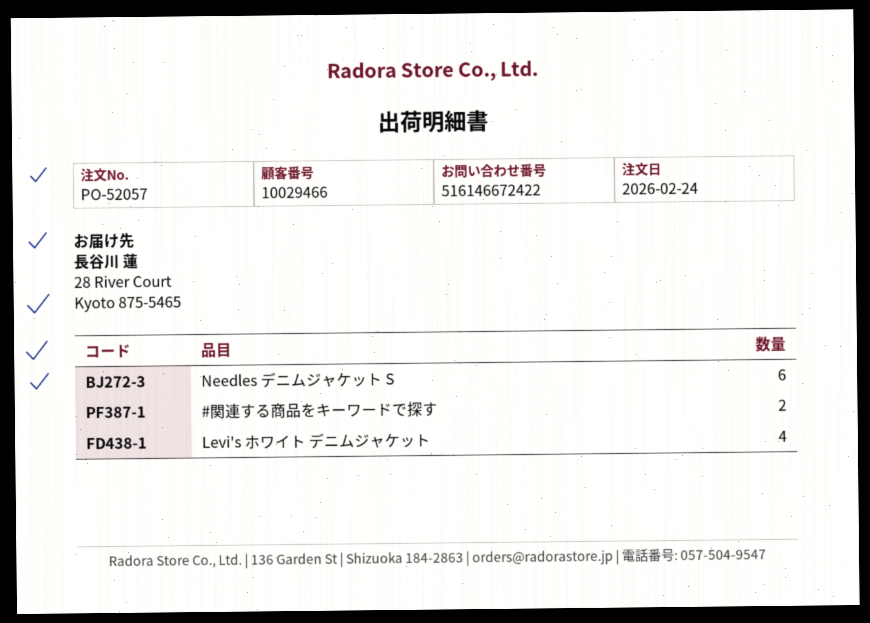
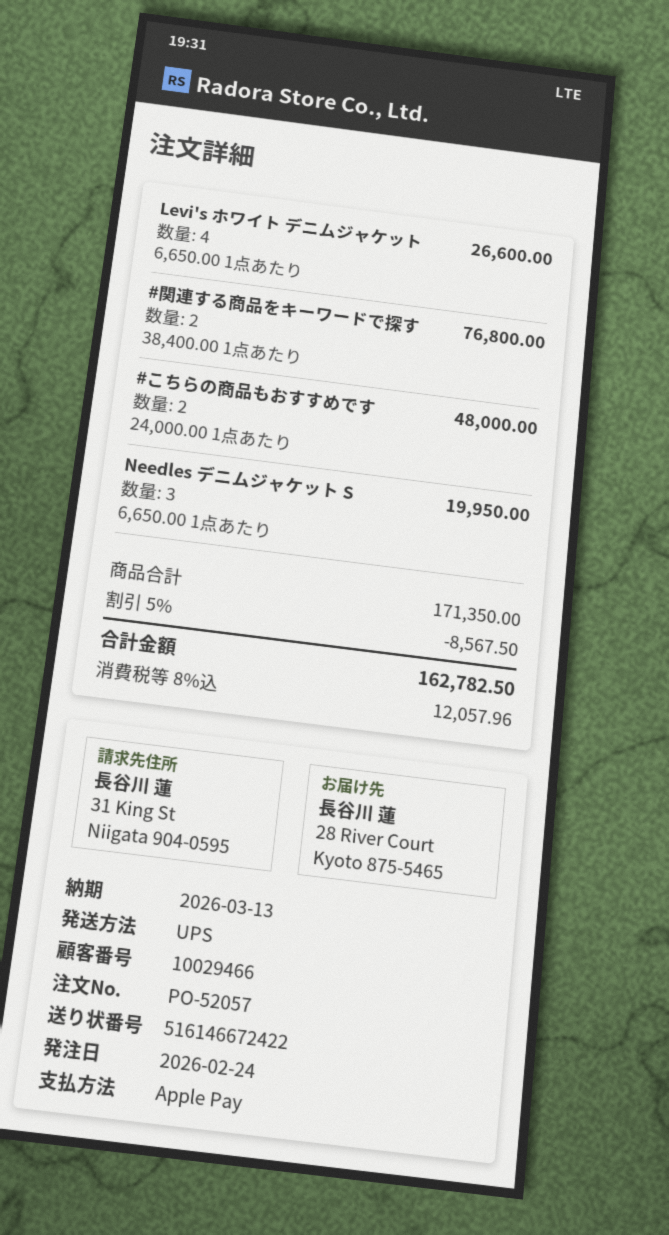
Needles デニムジャケット S: 6 -> 3
#こちらの商品もおすすめです: none -> 2

